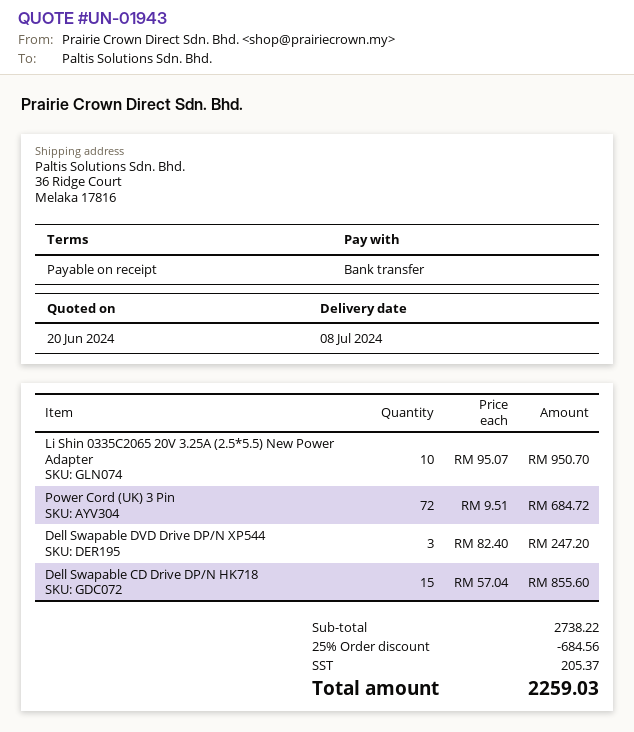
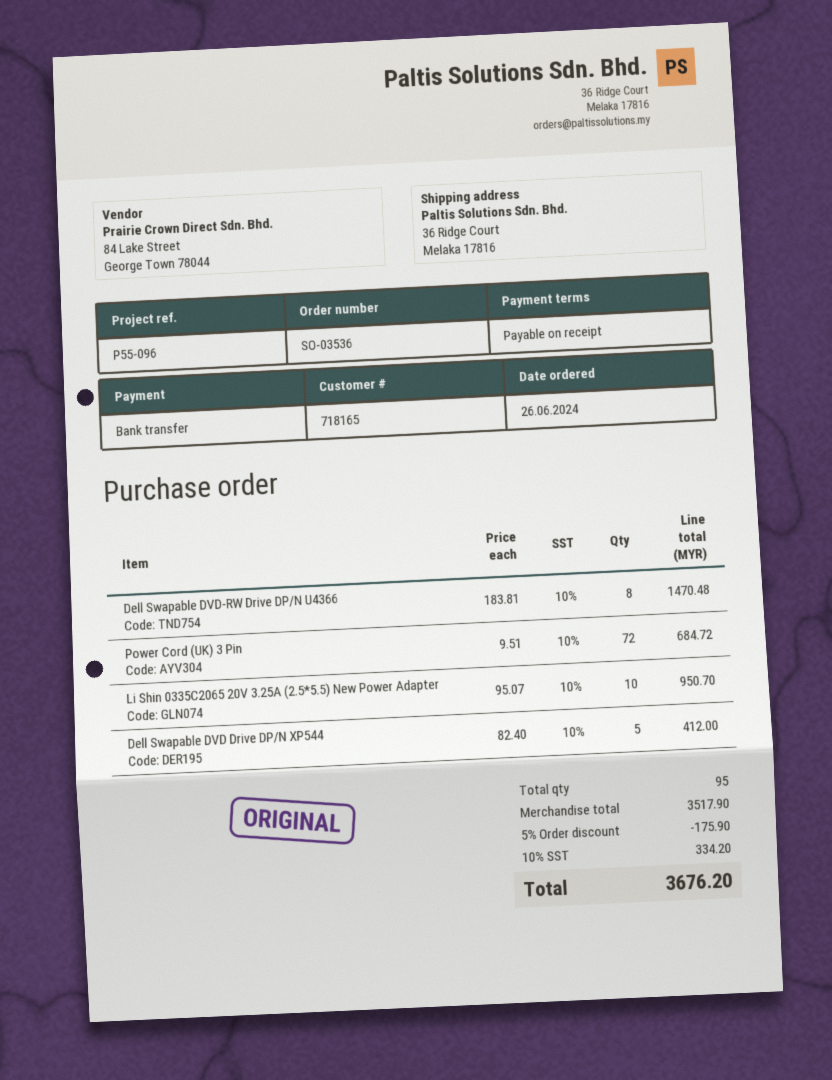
Dell Swapable DVD Drive DP/N XP544: 3 x 82.40 = 247.20 -> 5 x 82.40 = 412.00
Dell Swapable CD Drive DP/N HK718: 15 x 57.04 = 855.60 -> none
Dell Swapable DVD-RW Drive DP/N U4366: none -> 8 x 183.81 = 1470.48
subtotal: 2738.22 -> 3517.90
discount: 25% = 684.56 -> 5% = 175.90
tax: 205.37 -> 334.20
total: 2259.03 -> 3676.20

